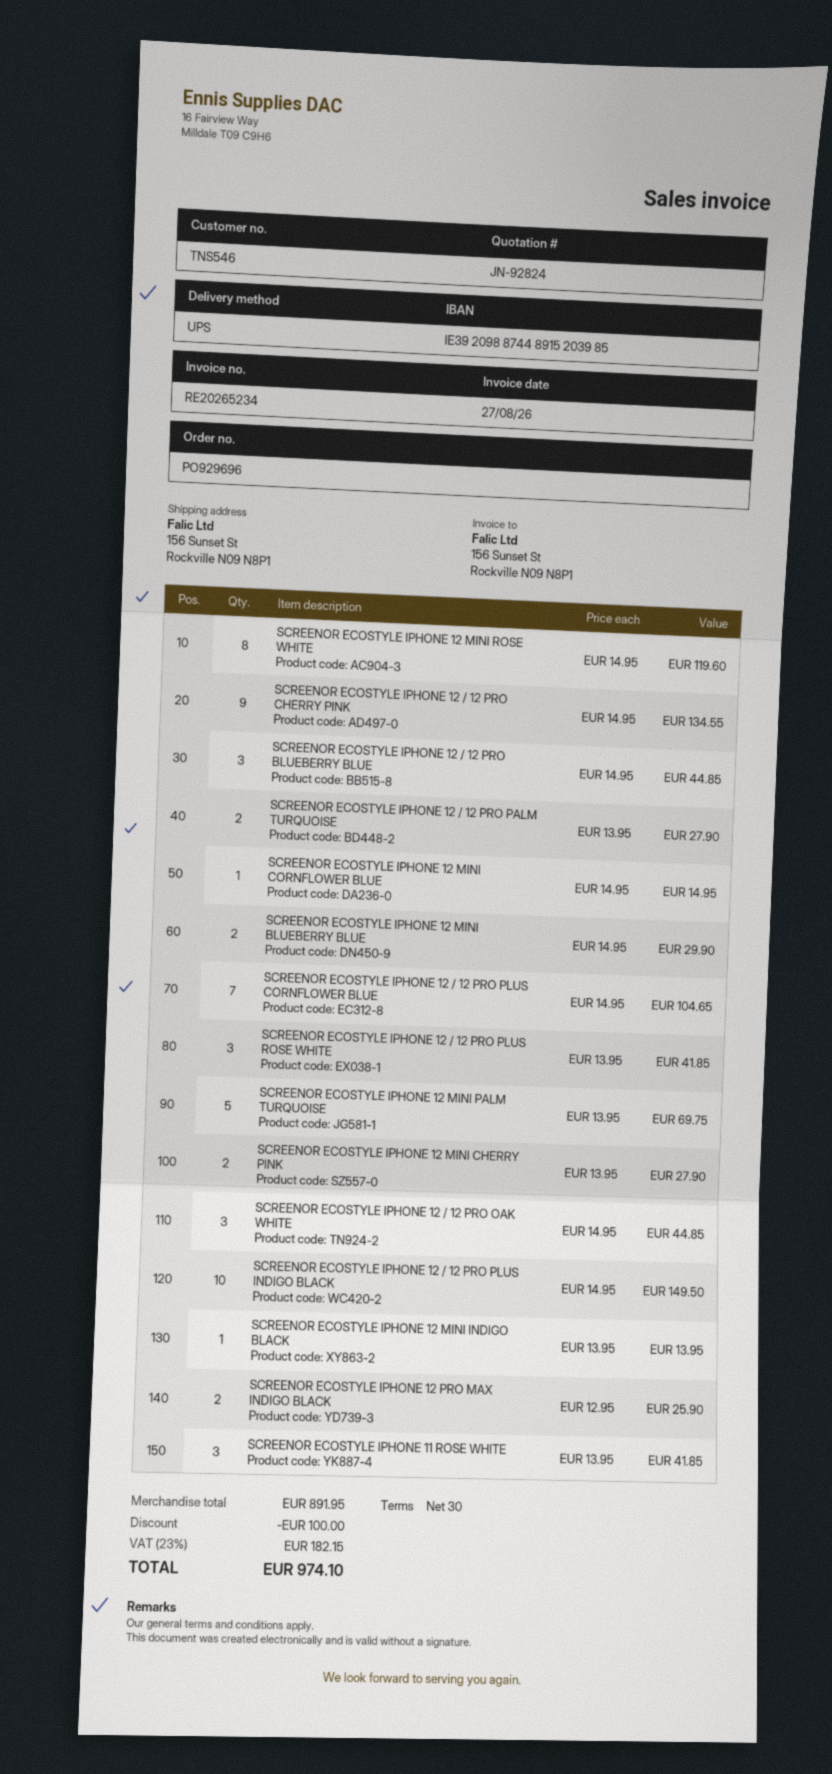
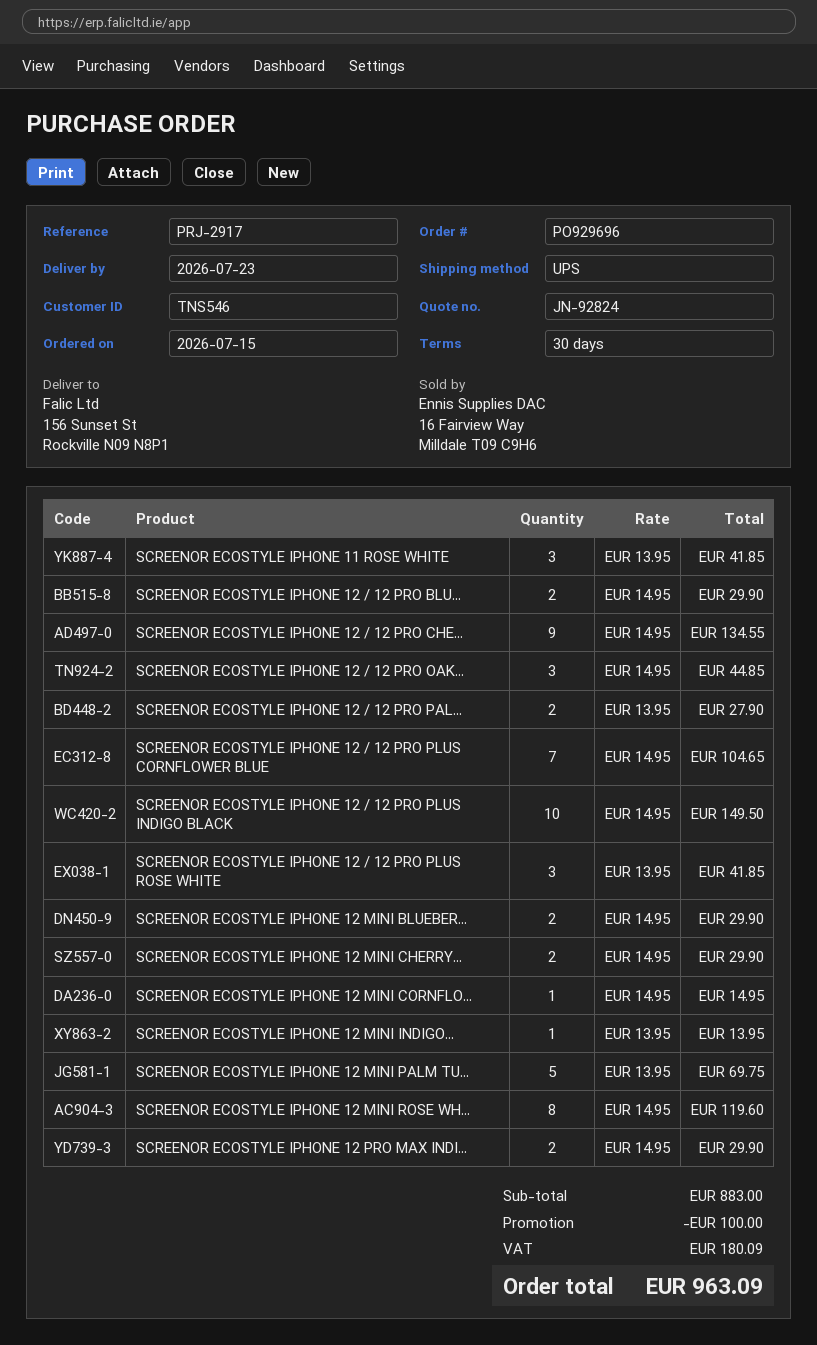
SCREENOR ECOSTYLE IPHONE 12 / 12 PRO BLUEBERRY BLUE: 3 x 14.95 = 44.85 -> 2 x 14.95 = 29.90
SCREENOR ECOSTYLE IPHONE 12 MINI CHERRY PINK: 2 x 13.95 = 27.90 -> 2 x 14.95 = 29.90
SCREENOR ECOSTYLE IPHONE 12 PRO MAX INDIGO BLACK: 2 x 12.95 = 25.90 -> 2 x 14.95 = 29.90
subtotal: 891.95 -> 883.00
tax: 182.15 -> 180.09
total: 974.10 -> 963.09

